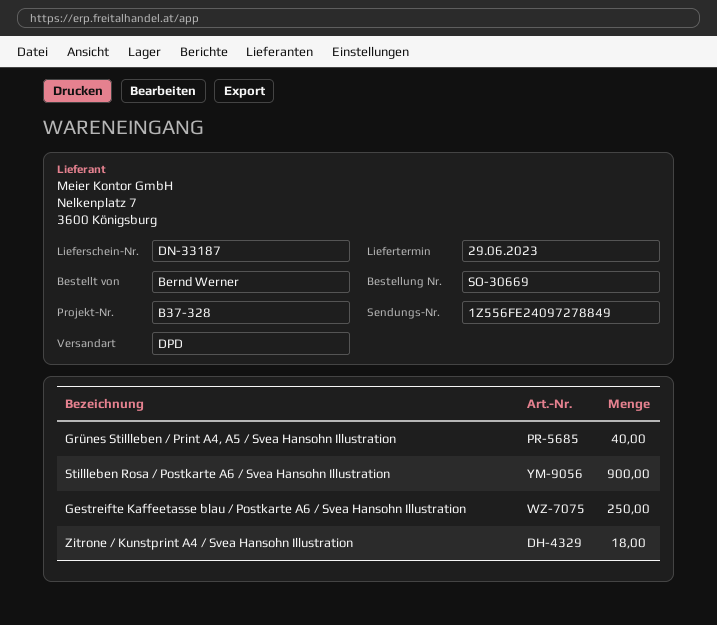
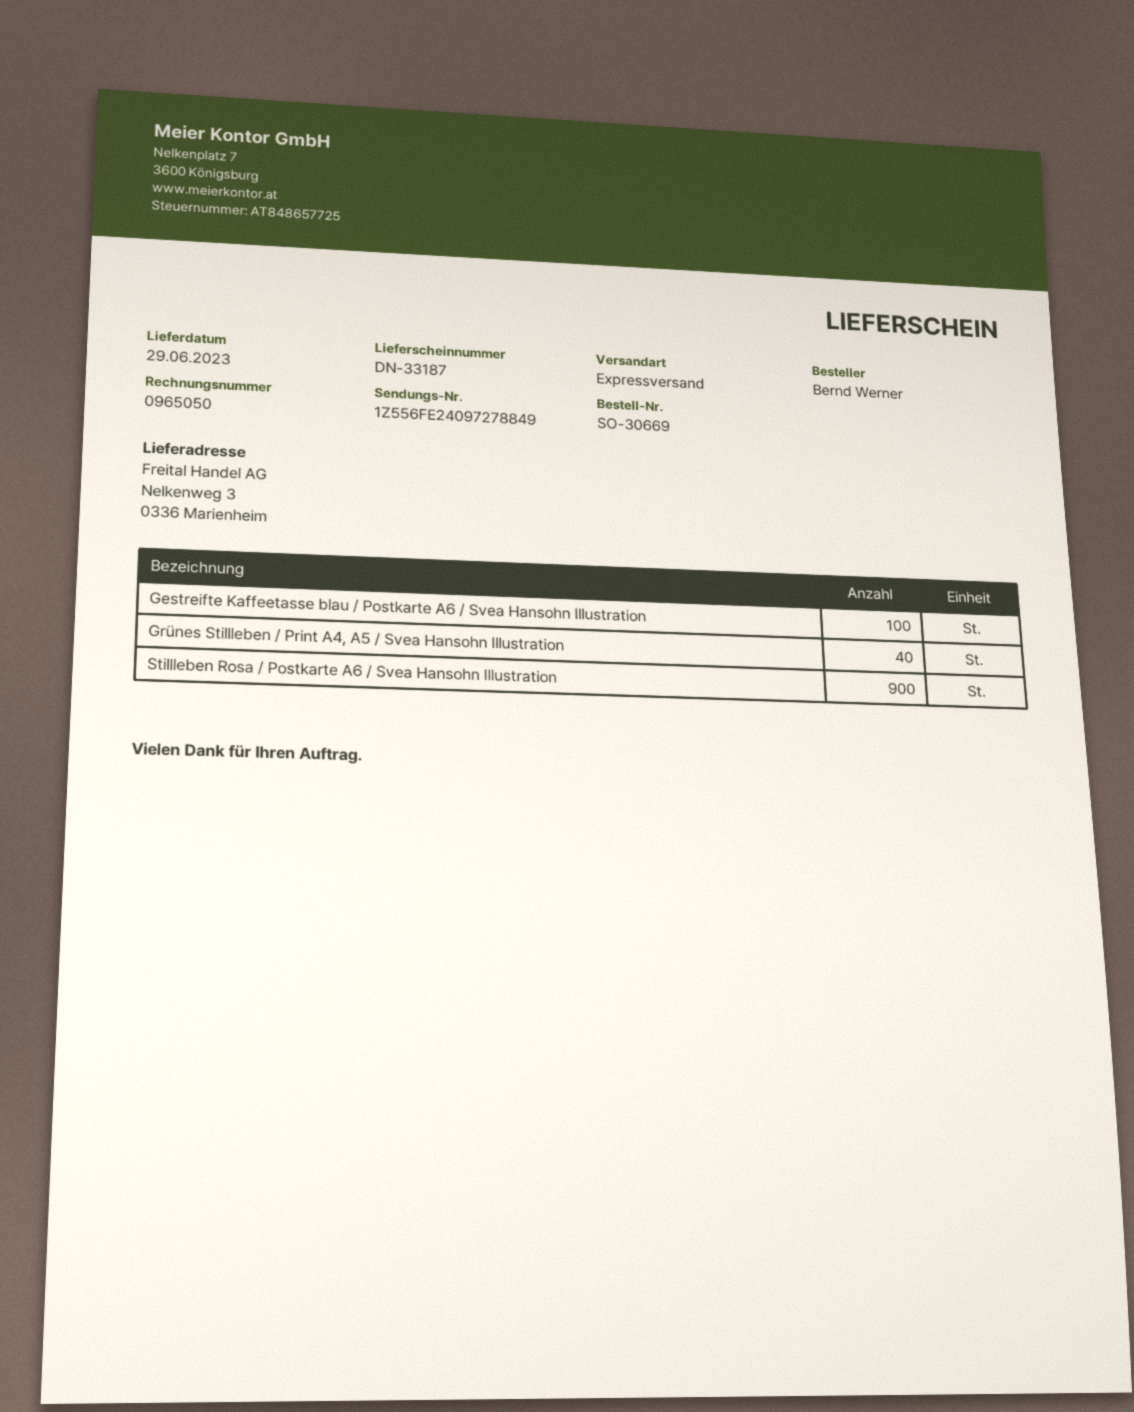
shipping method: DPD -> express
Gestreifte Kaffeetasse blau / Postkarte A6 / Svea Hansohn Illustration: 250 -> 100
Zitrone / Kunstprint A4 / Svea Hansohn Illustration: 18 -> none

